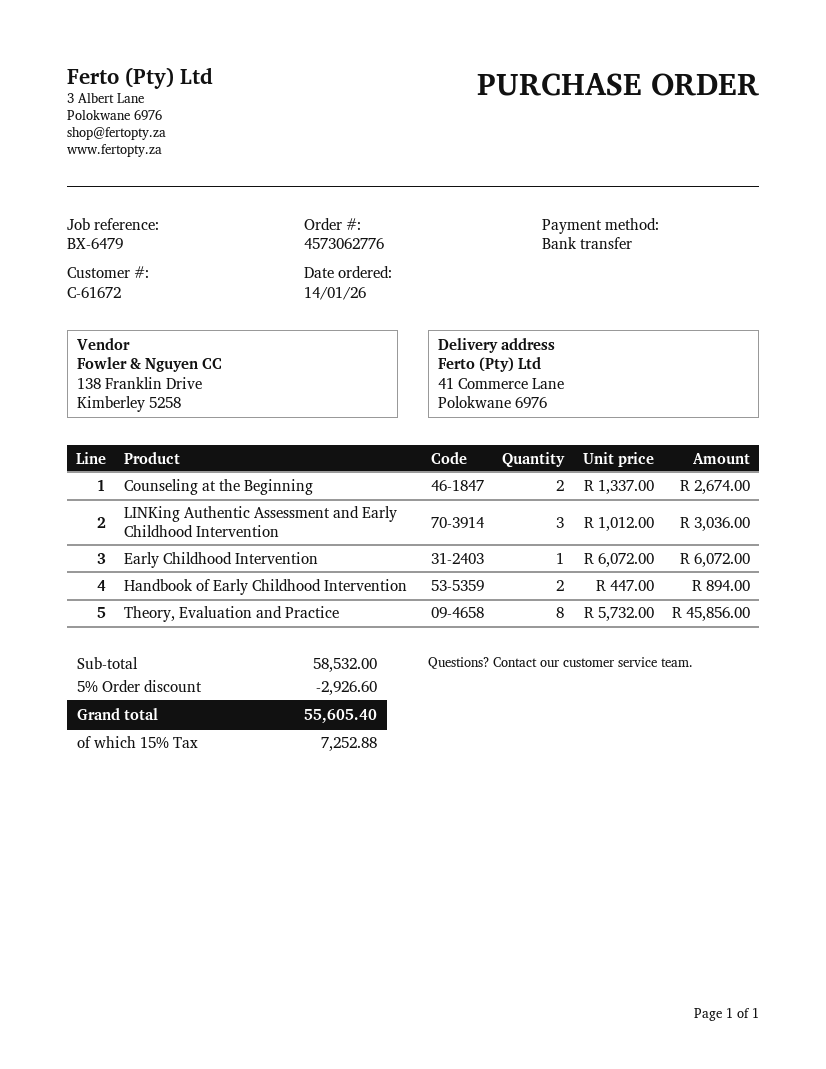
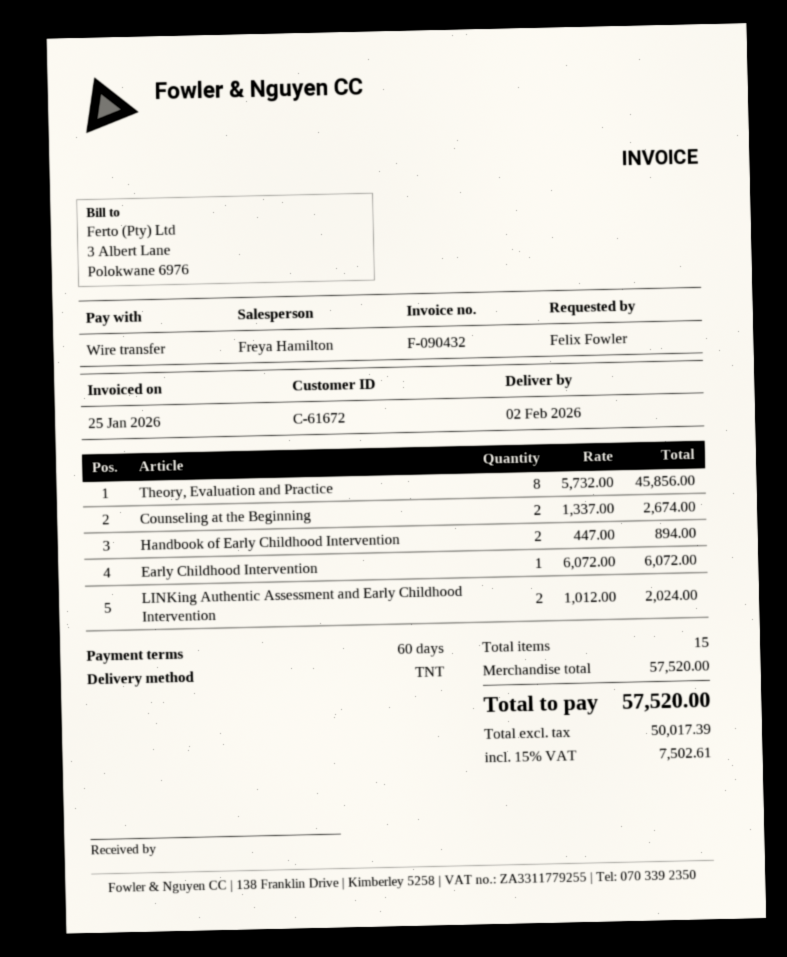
LINKing Authentic Assessment and Early Childhood Intervention: 3 x 1012.00 = 3036.00 -> 2 x 1012.00 = 2024.00
subtotal: 58532.00 -> 57520.00
discount: 5% = 2926.60 -> none
tax: 15% = 7252.88 -> 15% = 7502.61
total: 55605.40 -> 57520.00

